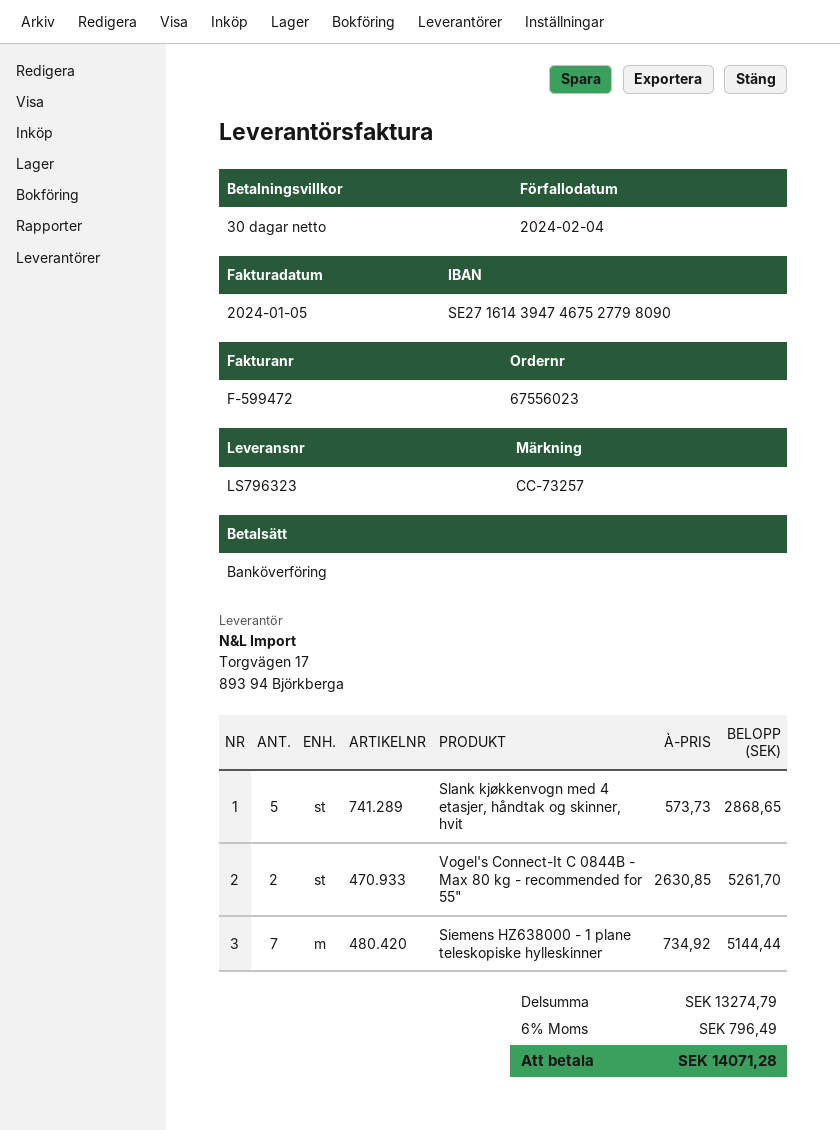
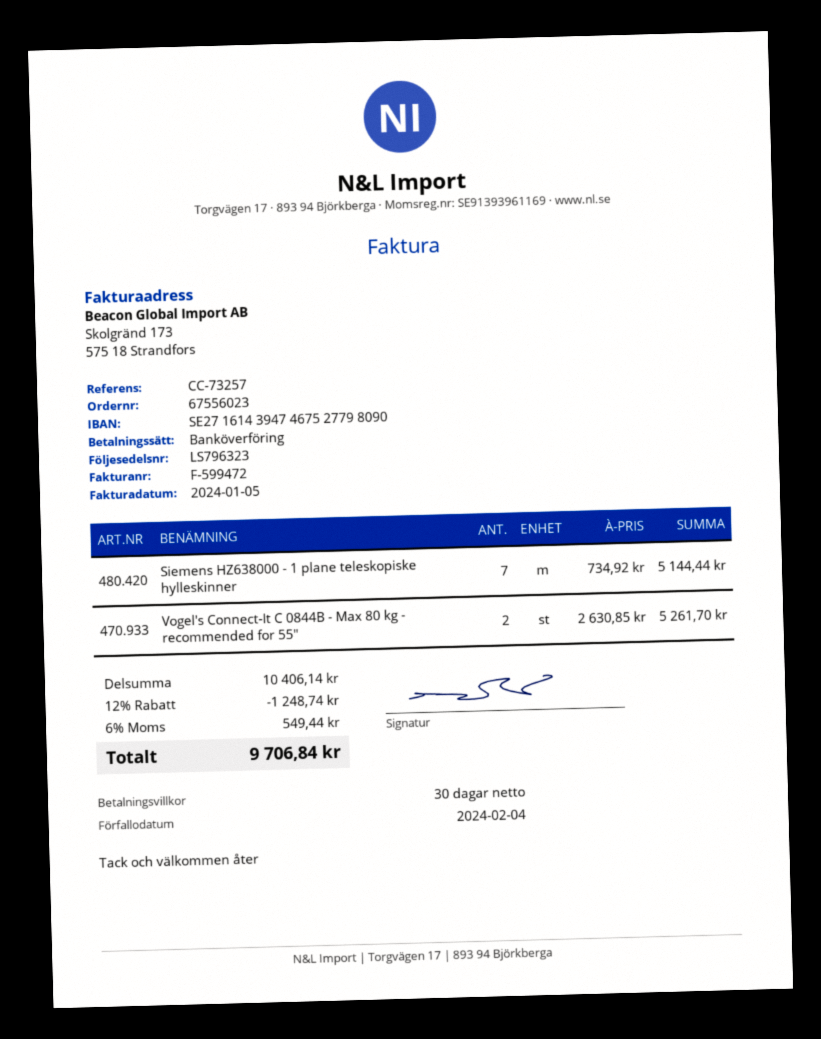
Slank kjøkkenvogn med 4 etasjer, håndtak og skinner, hvit: 5 x 573.73 = 2868.65 -> none
subtotal: 13274.79 -> 10406.14
discount: none -> 12% = 1248.74
tax: 6% = 796.49 -> 6% = 549.44
total: 14071.28 -> 9706.84

